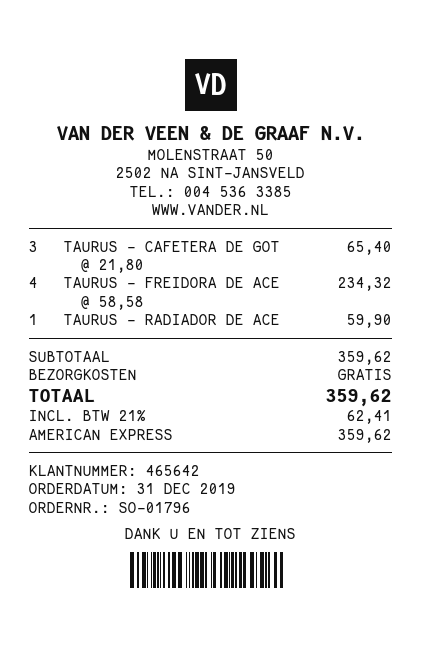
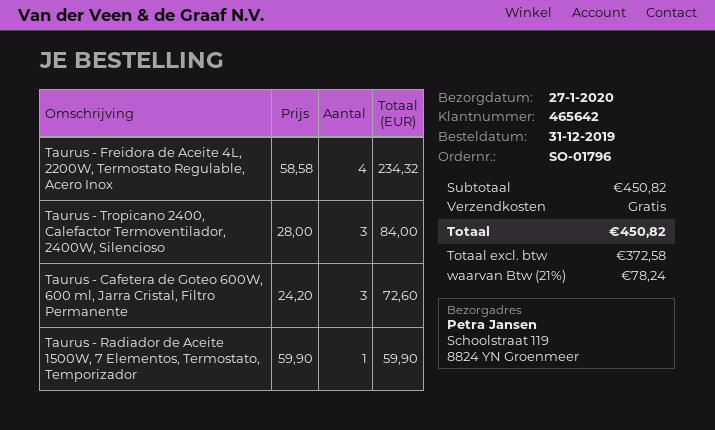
TAURUS - CAFETERA DE GOT: 3 x 21.80 = 65.40 -> 3 x 24.20 = 72.60
Taurus - Tropicano 2400, Calefactor Termoventilador, 2400W, Silencioso: none -> 3 x 28.00 = 84.00
subtotal: 359.62 -> 450.82
tax: 21% = 62.41 -> 21% = 78.24
total: 359.62 -> 450.82

